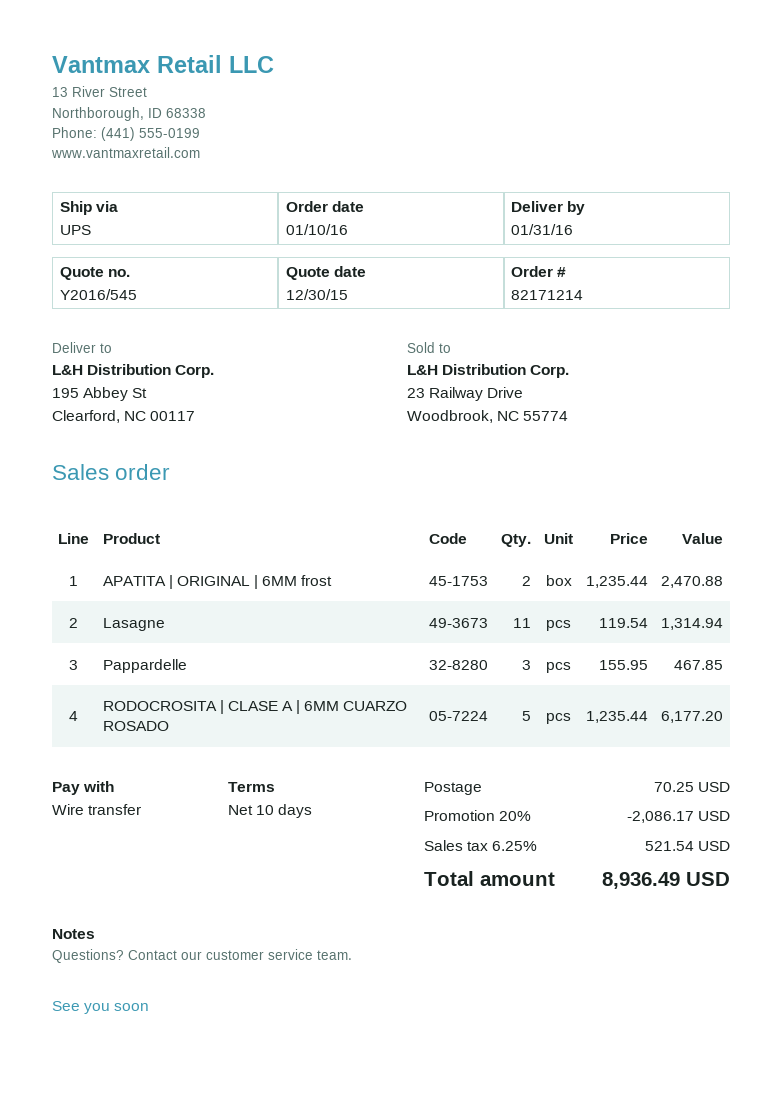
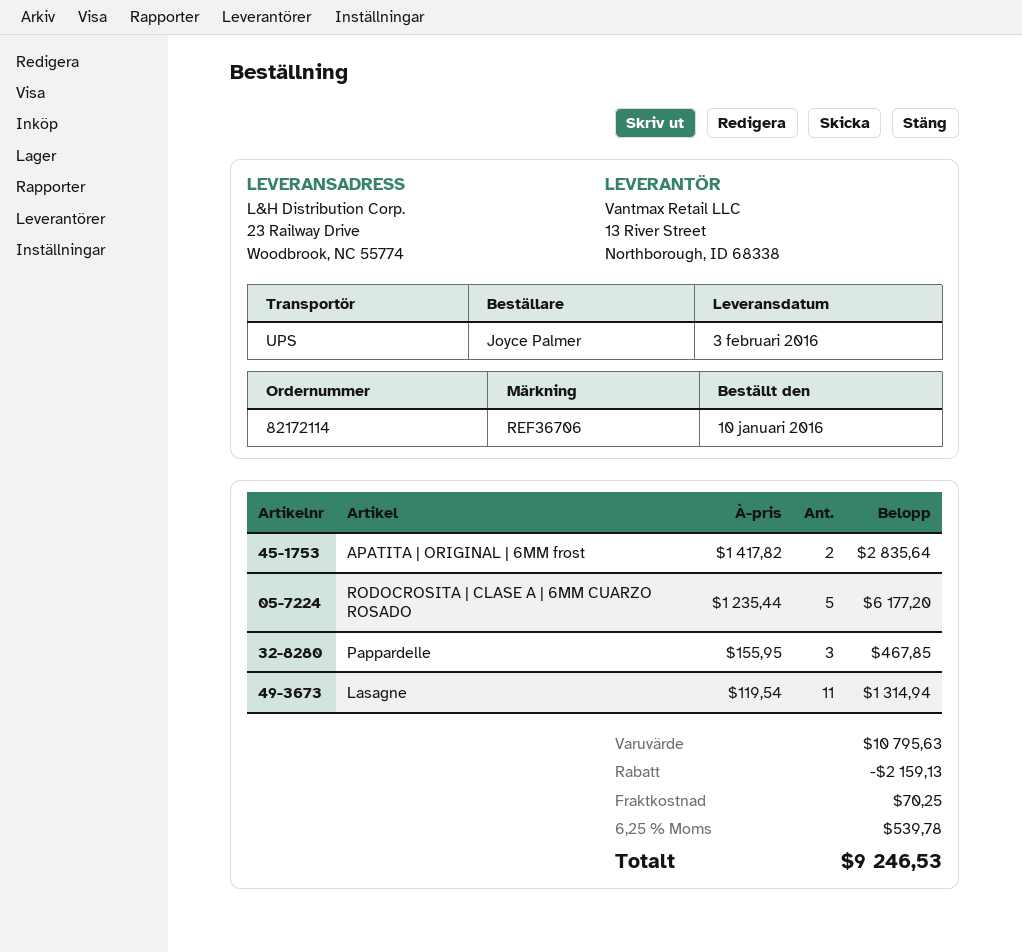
order number: 82171214 -> 82172114
delivery date: 2016-01-31 -> 2016-02-03
ship to: 195 Abbey St, Clearford, NC 00117 -> 23 Railway Drive, Woodbrook, NC 55774
APATITA | ORIGINAL | 6MM frost: 2 x 1235.44 = 2470.88 -> 2 x 1417.82 = 2835.64
discount: 2086.17 -> 2159.13
tax: 6.25% = 521.54 -> 6.25% = 539.78
total: 8936.49 -> 9246.53

